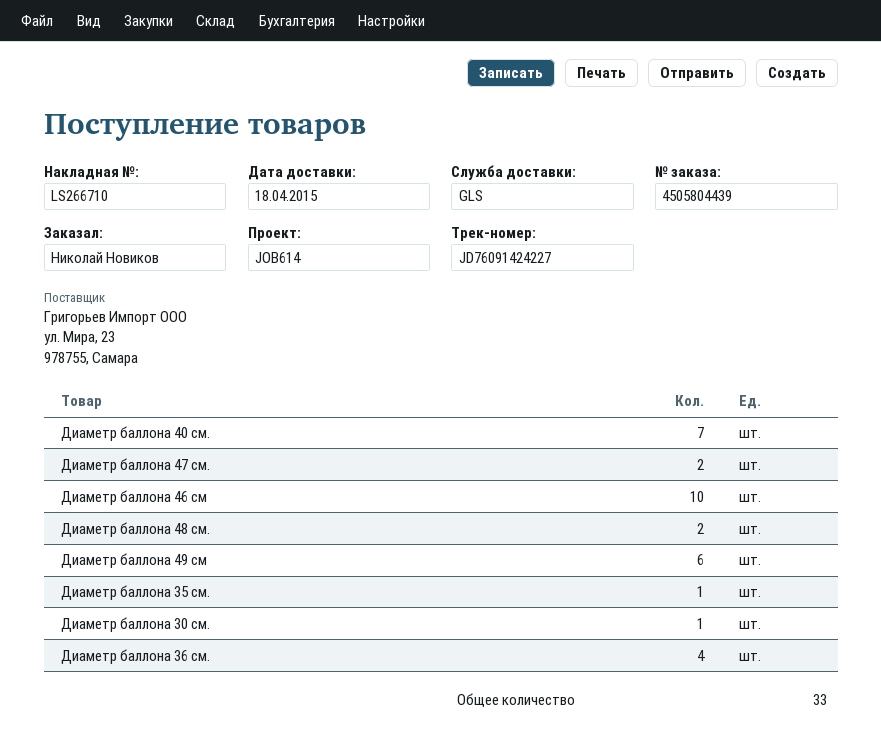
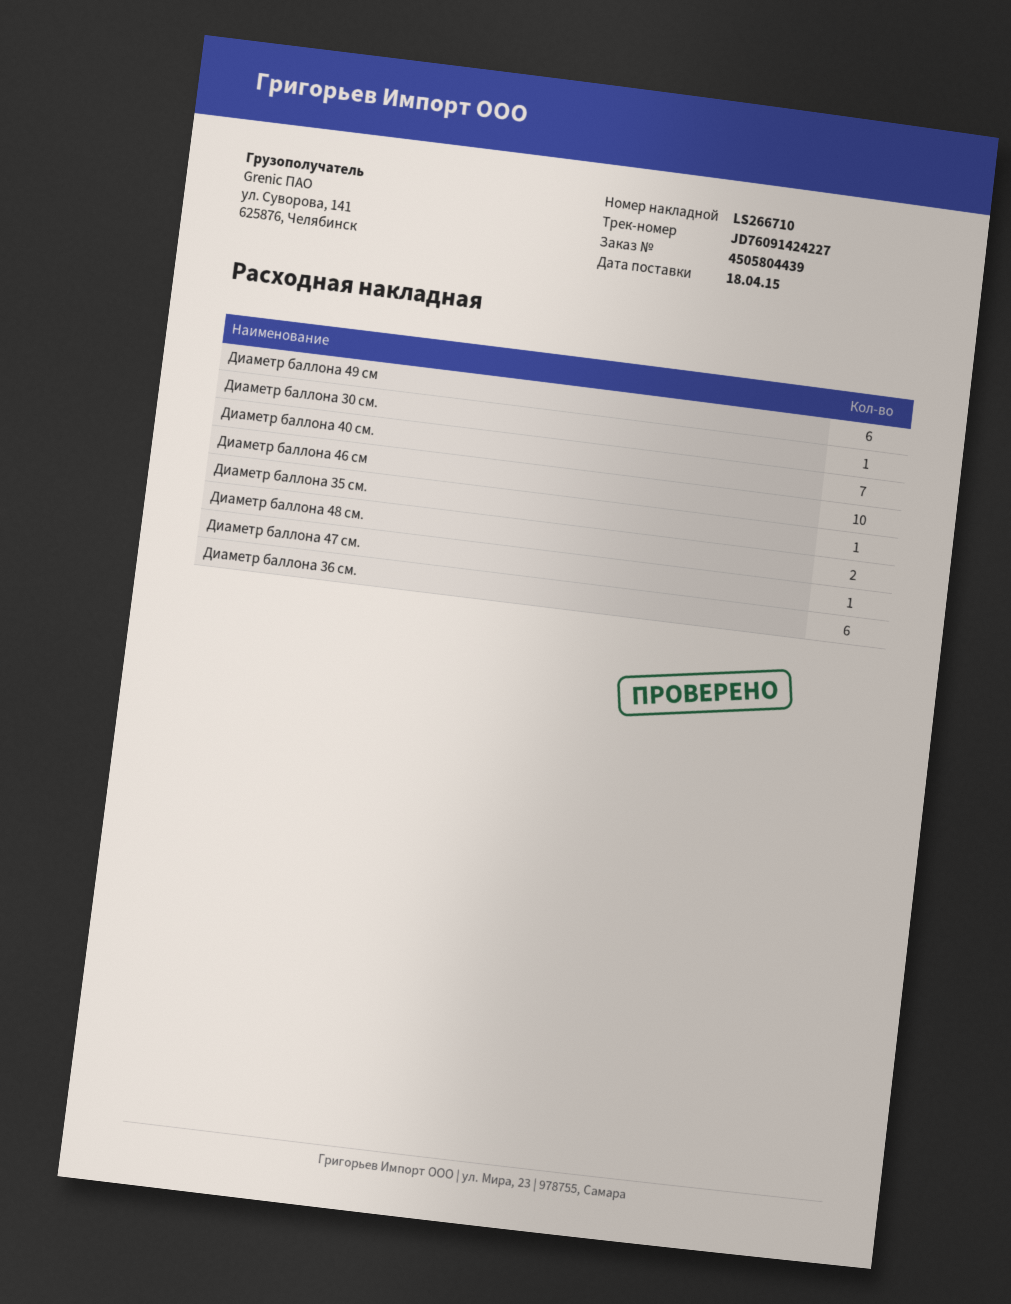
Диаметр баллона 47 см.: 2 -> 1
Диаметр баллона 36 см.: 4 -> 6

